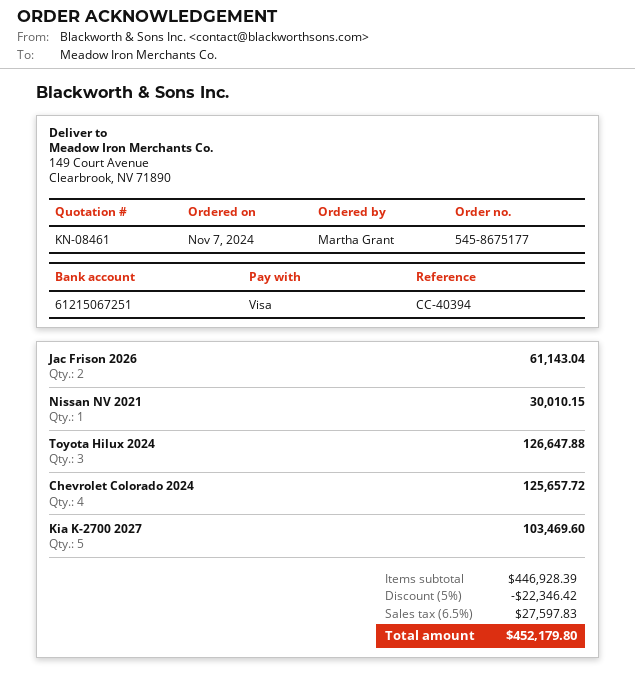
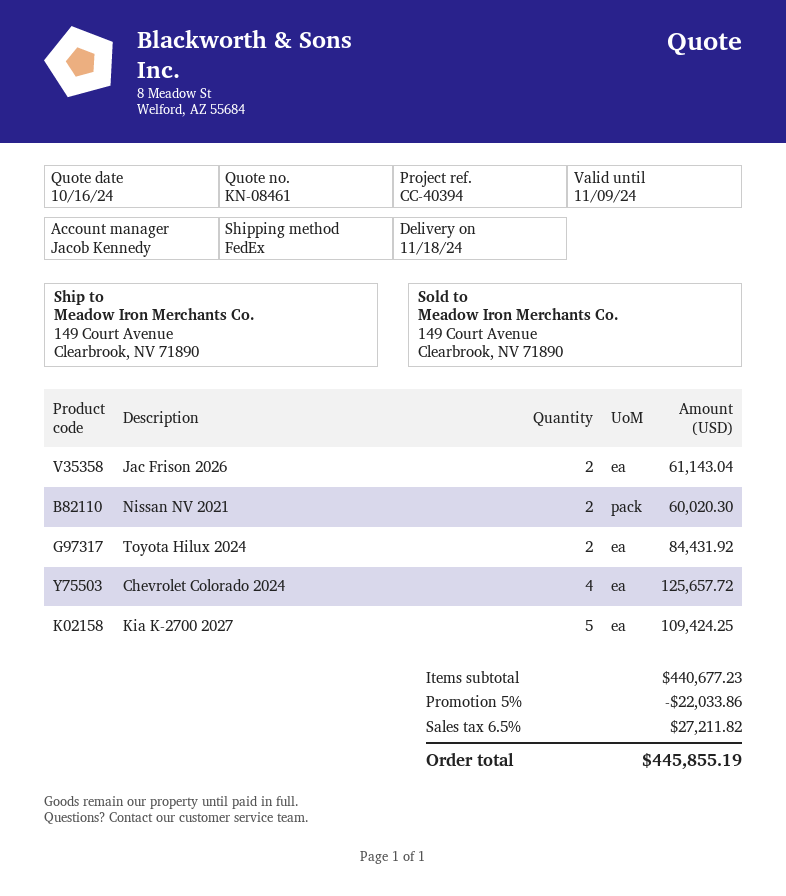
Nissan NV 2021: 1 for 30010.15 -> 2 for 60020.30
Toyota Hilux 2024: 3 for 126647.88 -> 2 for 84431.92
Kia K-2700 2027: 5 for 103469.60 -> 5 for 109424.25
subtotal: 446928.39 -> 440677.23
discount: 5% = 22346.42 -> 5% = 22033.86
tax: 6.5% = 27597.83 -> 6.5% = 27211.82
total: 452179.80 -> 445855.19

